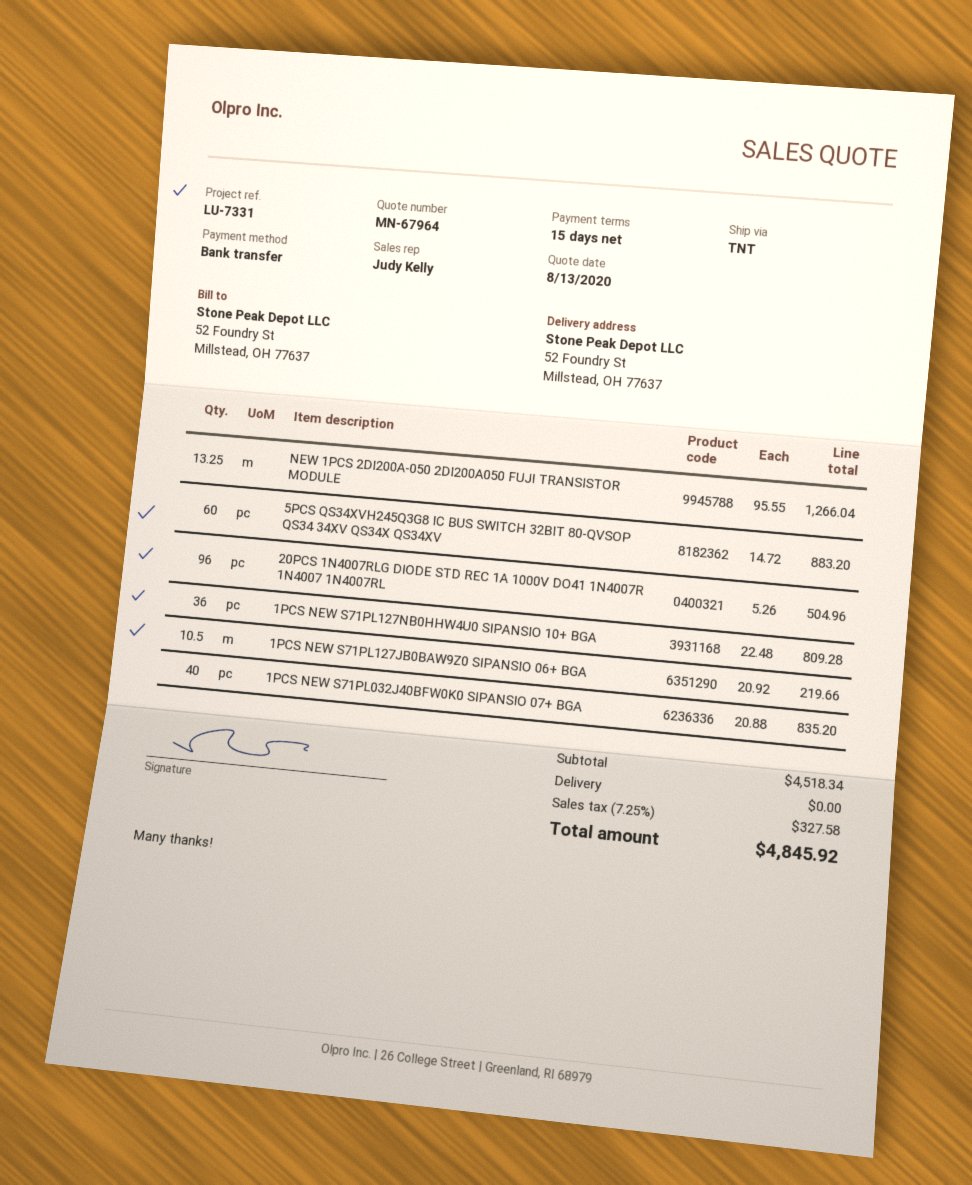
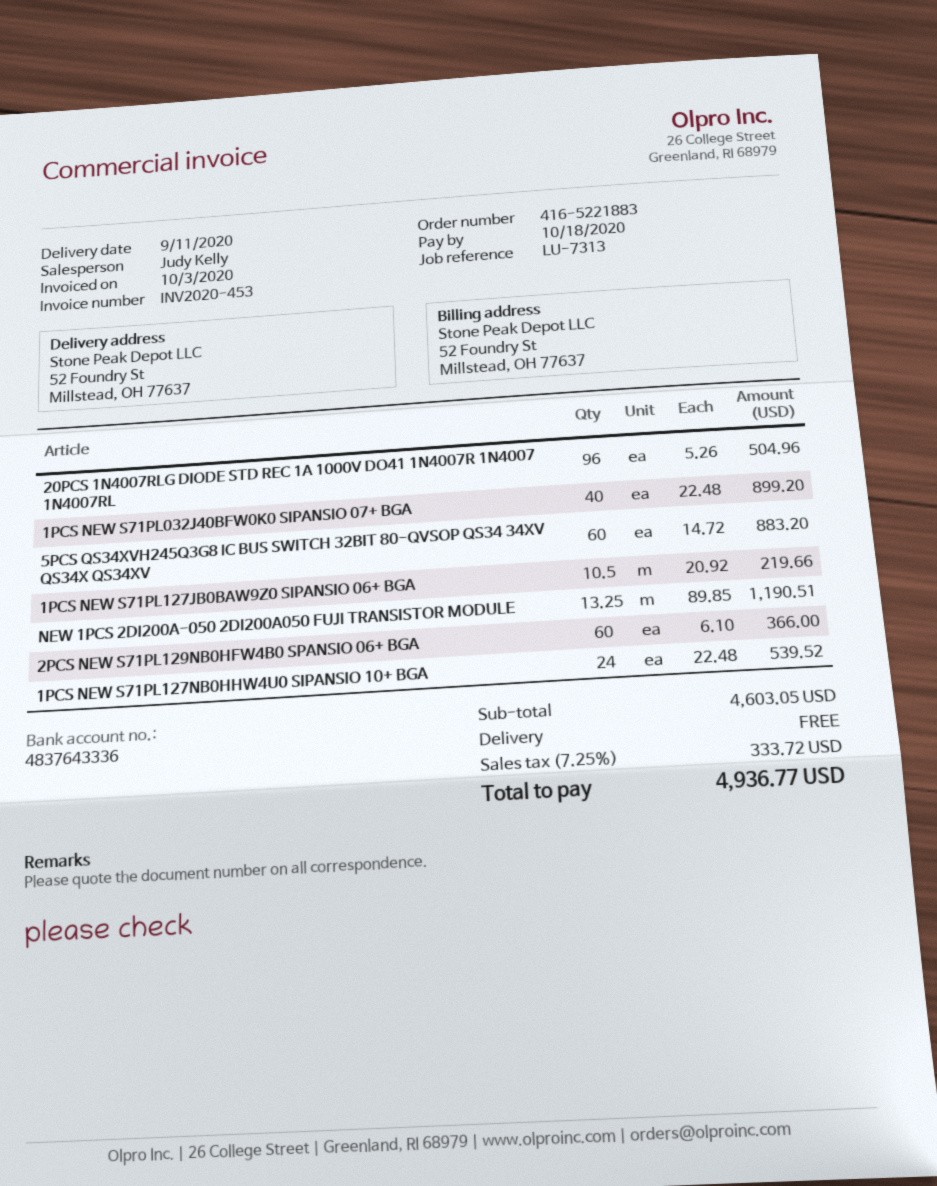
reference: LU-7331 -> LU-7313
NEW 1PCS 2DI200A-050 2DI200A050 FUJI TRANSISTOR MODULE: 13.25 x 95.55 = 1266.04 -> 13.25 x 89.85 = 1190.51
1PCS NEW S71PL127NB0HHW4U0 SIPANSIO 10+ BGA: 36 x 22.48 = 809.28 -> 24 x 22.48 = 539.52
1PCS NEW S71PL032J40BFW0K0 SIPANSIO 07+ BGA: 40 x 20.88 = 835.20 -> 40 x 22.48 = 899.20
2PCS NEW S71PL129NB0HFW4B0 SPANSIO 06+ BGA: none -> 60 x 6.10 = 366.00
subtotal: 4518.34 -> 4603.05
tax: 7.25% = 327.58 -> 7.25% = 333.72
total: 4845.92 -> 4936.77

